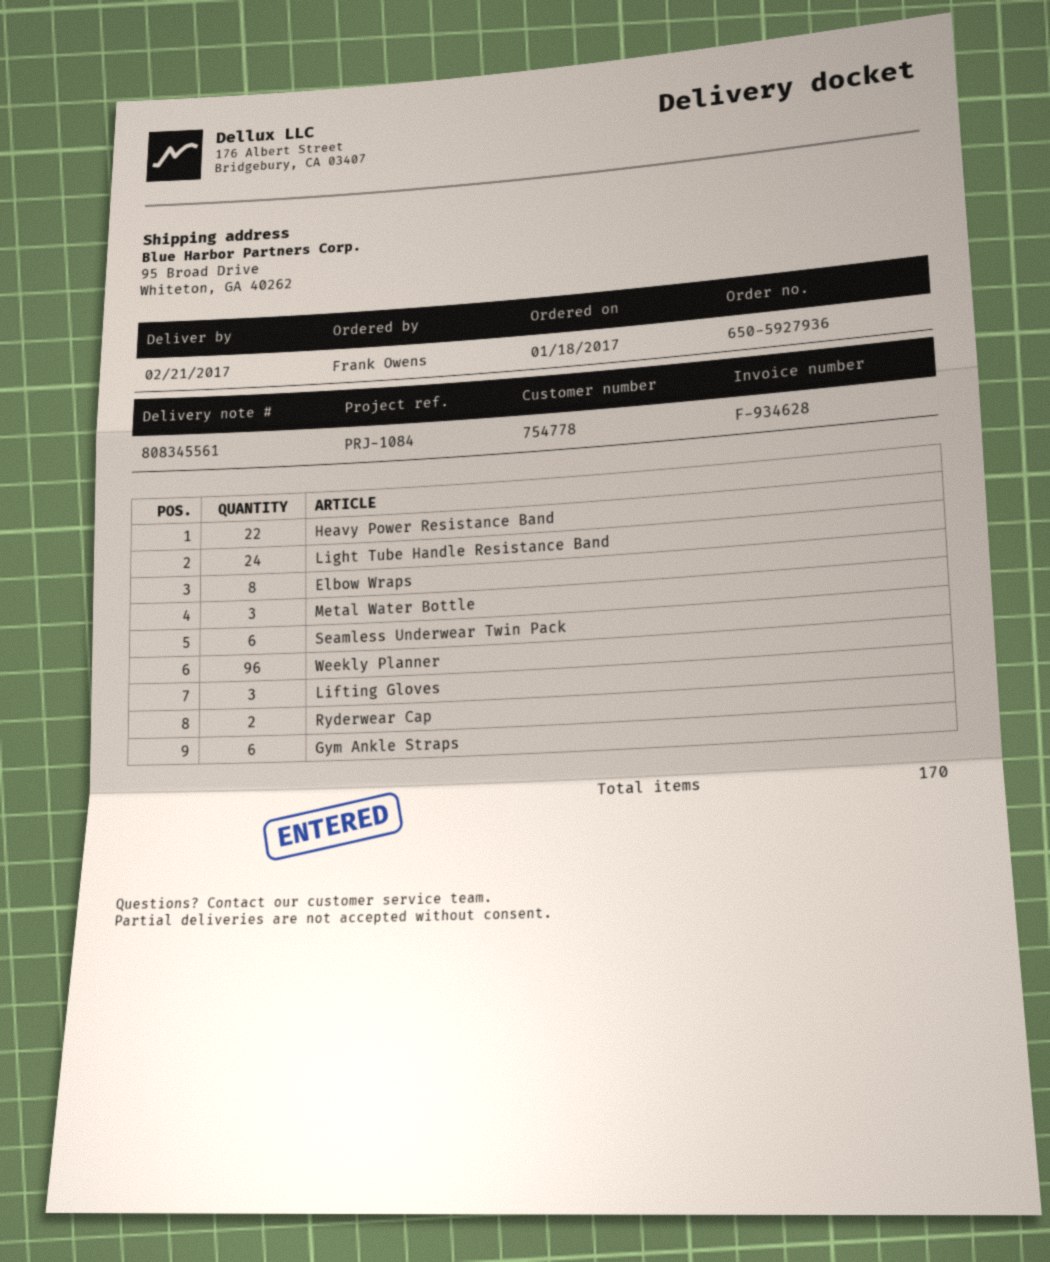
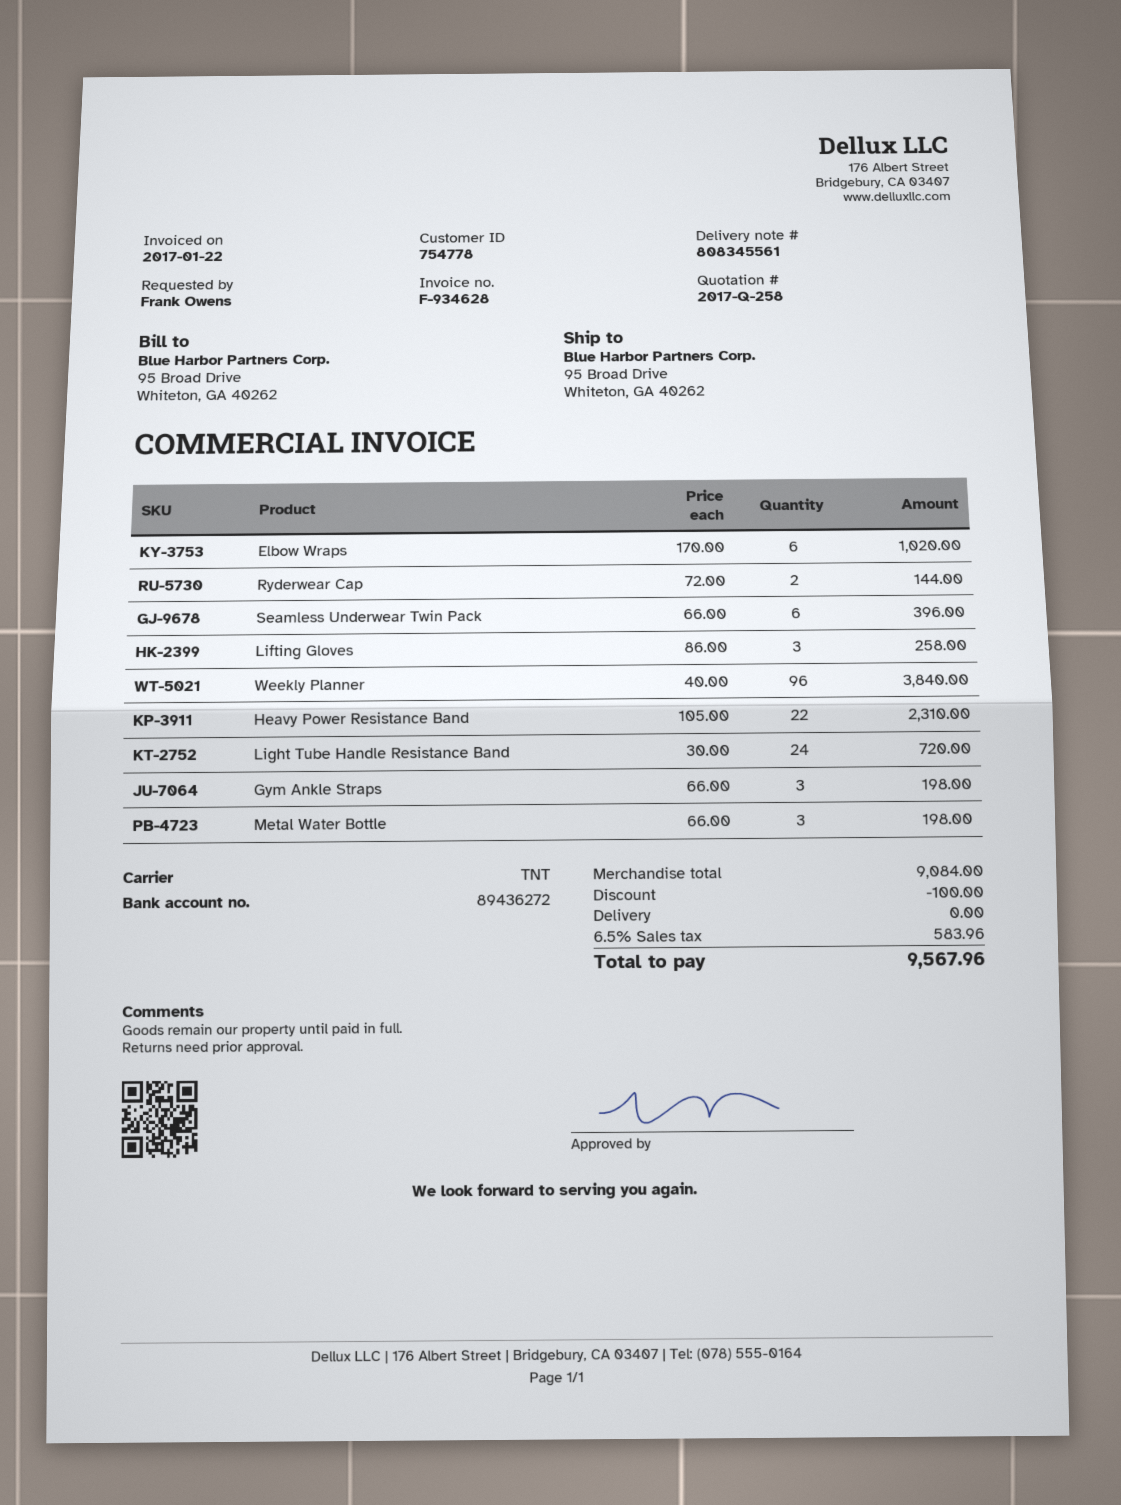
Elbow Wraps: 8 -> 6
Gym Ankle Straps: 6 -> 3

